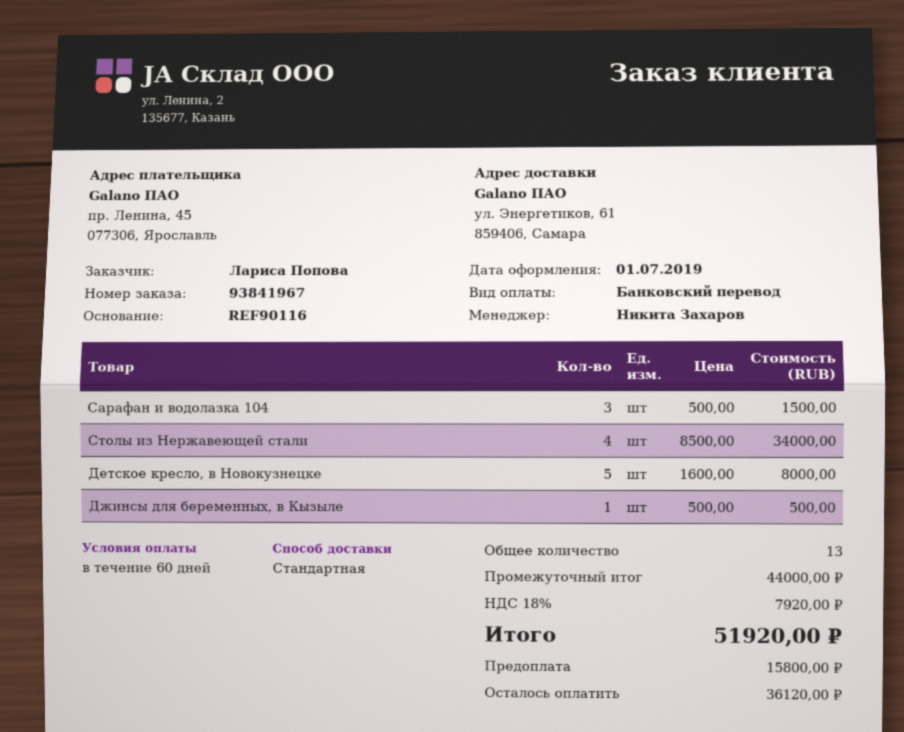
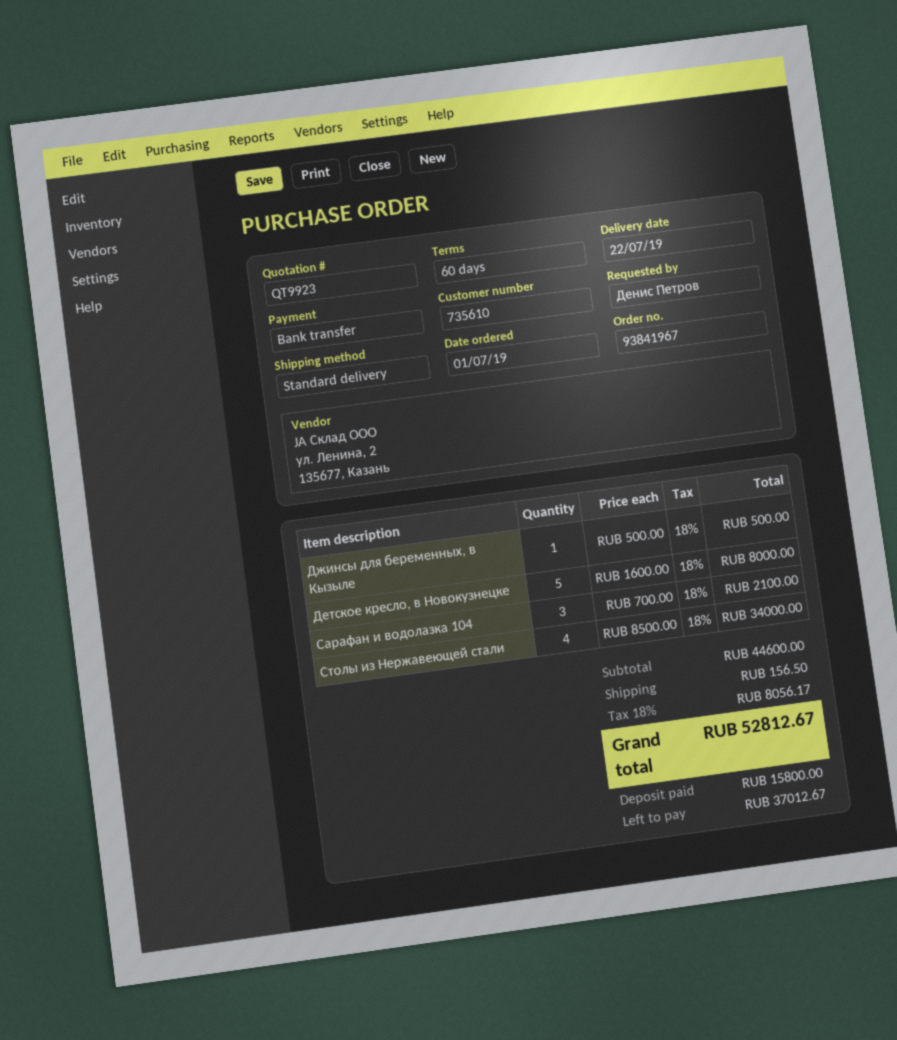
ordered by: Лариса Попова -> Денис Петров
Сарафан и водолазка 104: 3 x 500.00 = 1500.00 -> 3 x 700.00 = 2100.00
subtotal: 44000.00 -> 44600.00
shipping: none -> 156.50
tax: 18% = 7920.00 -> 18% = 8056.17
total: 51920.00 -> 52812.67
balance: 36120.00 -> 37012.67

